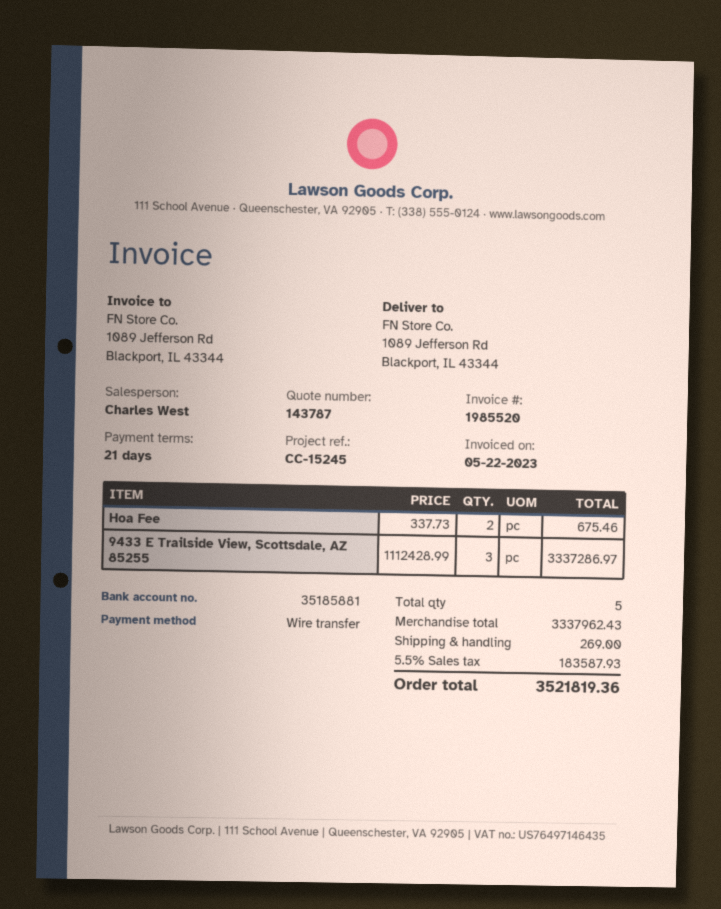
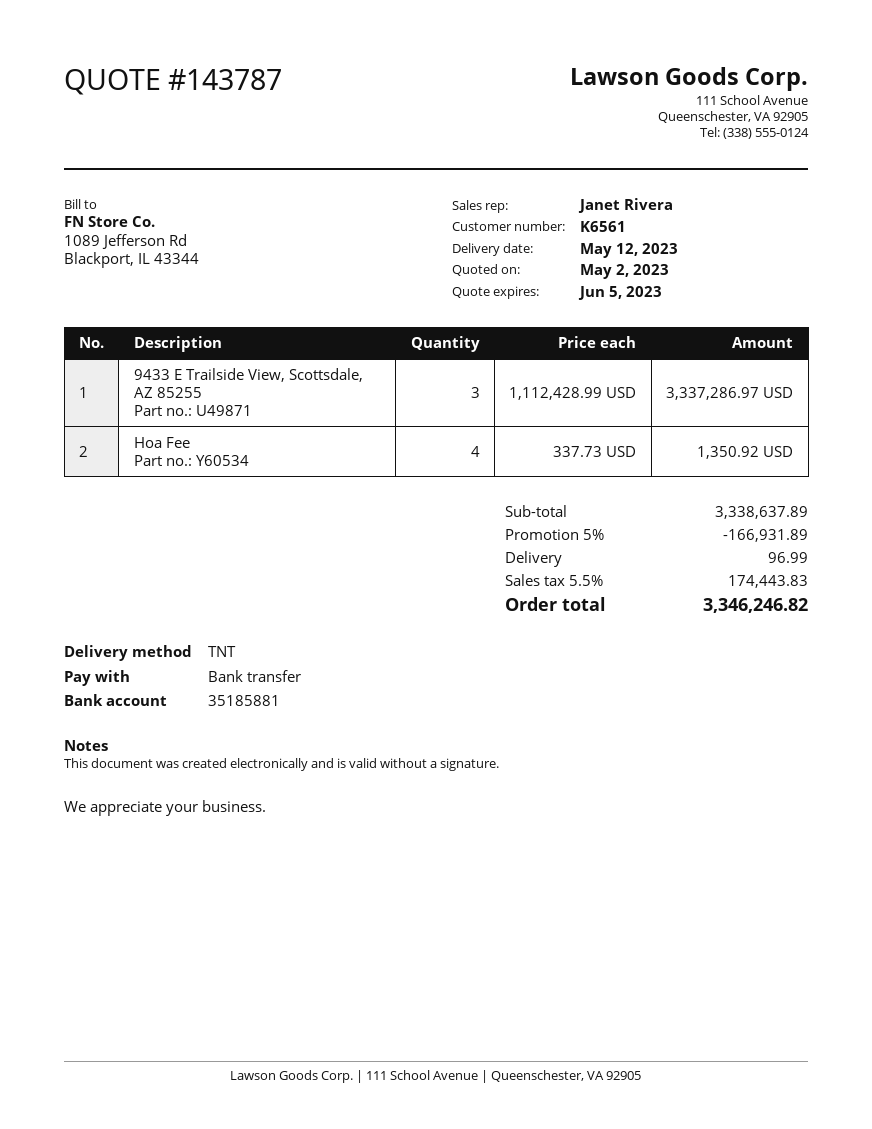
sales rep: Charles West -> Janet Rivera
Hoa Fee: 2 x 337.73 = 675.46 -> 4 x 337.73 = 1350.92
subtotal: 3337962.43 -> 3338637.89
discount: none -> 5% = 166931.89
shipping: 269.00 -> 96.99
tax: 5.5% = 183587.93 -> 5.5% = 174443.83
total: 3521819.36 -> 3346246.82

